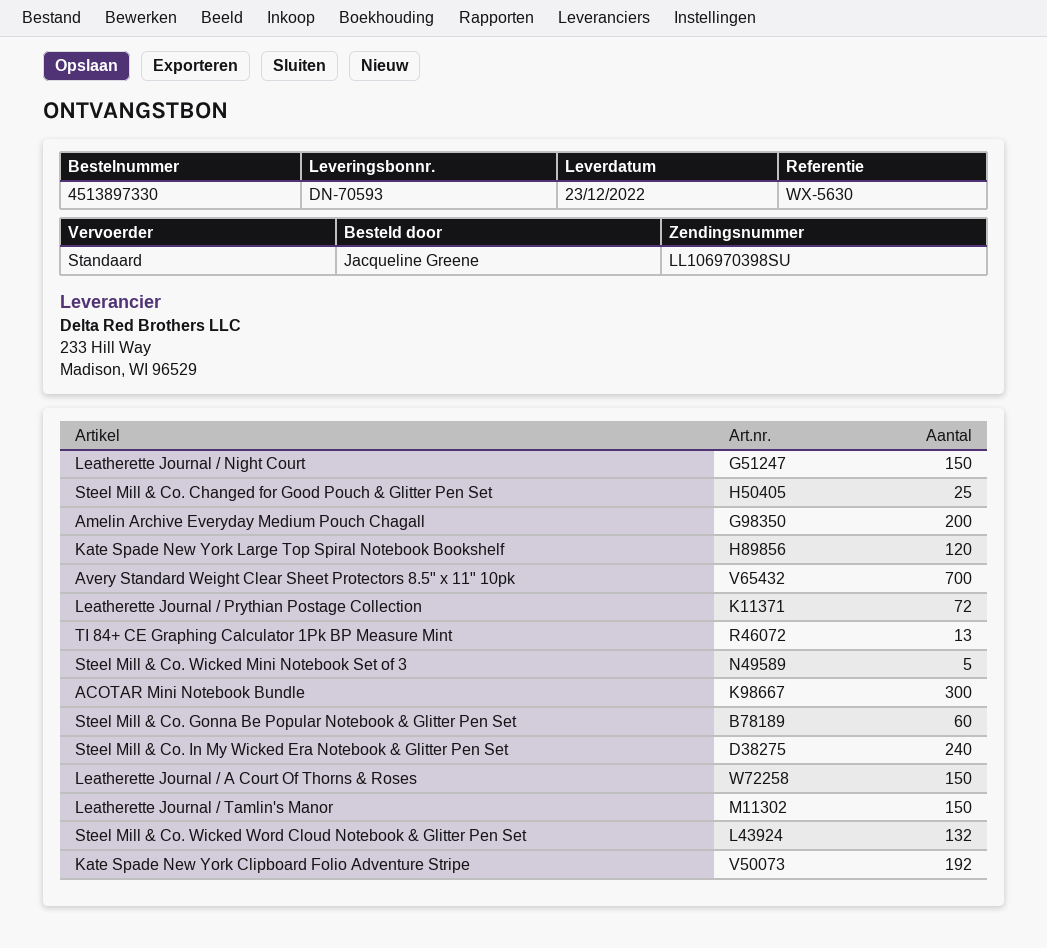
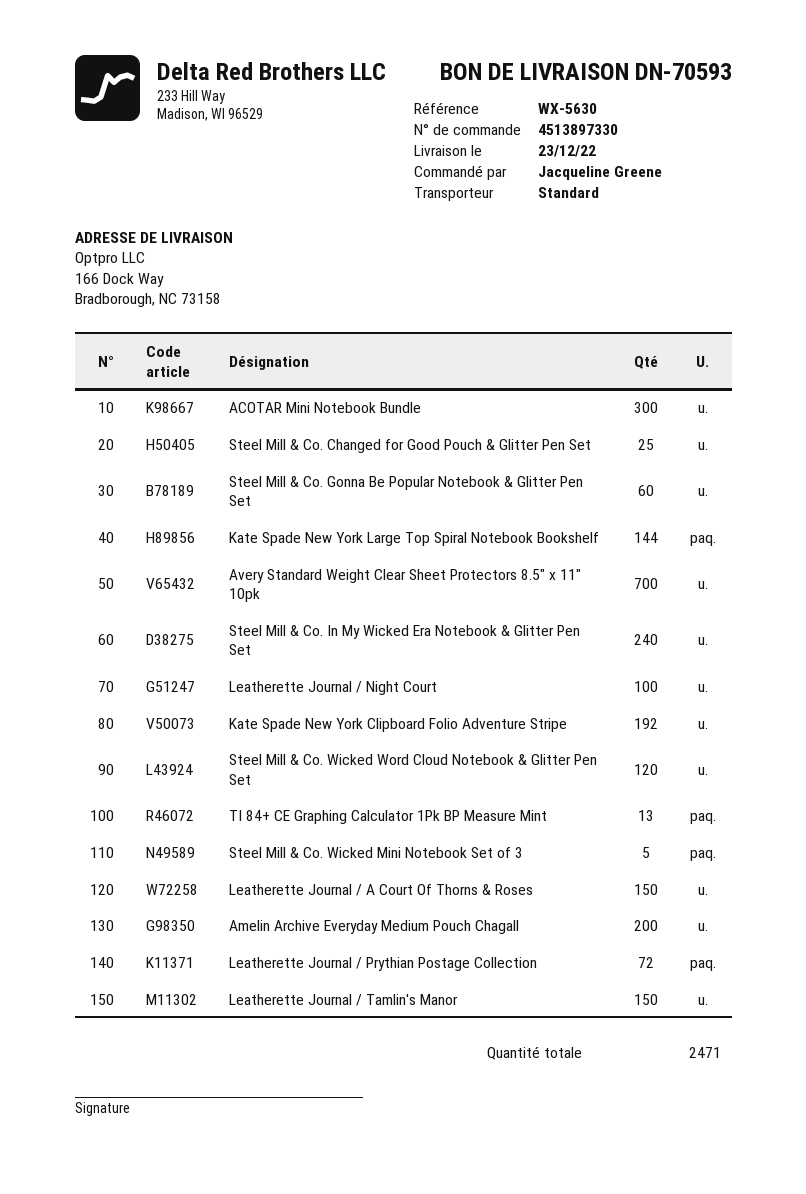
Leatherette Journal / Night Court: 150 -> 100
Kate Spade New York Large Top Spiral Notebook Bookshelf: 120 -> 144
Steel Mill & Co. Wicked Word Cloud Notebook & Glitter Pen Set: 132 -> 120

